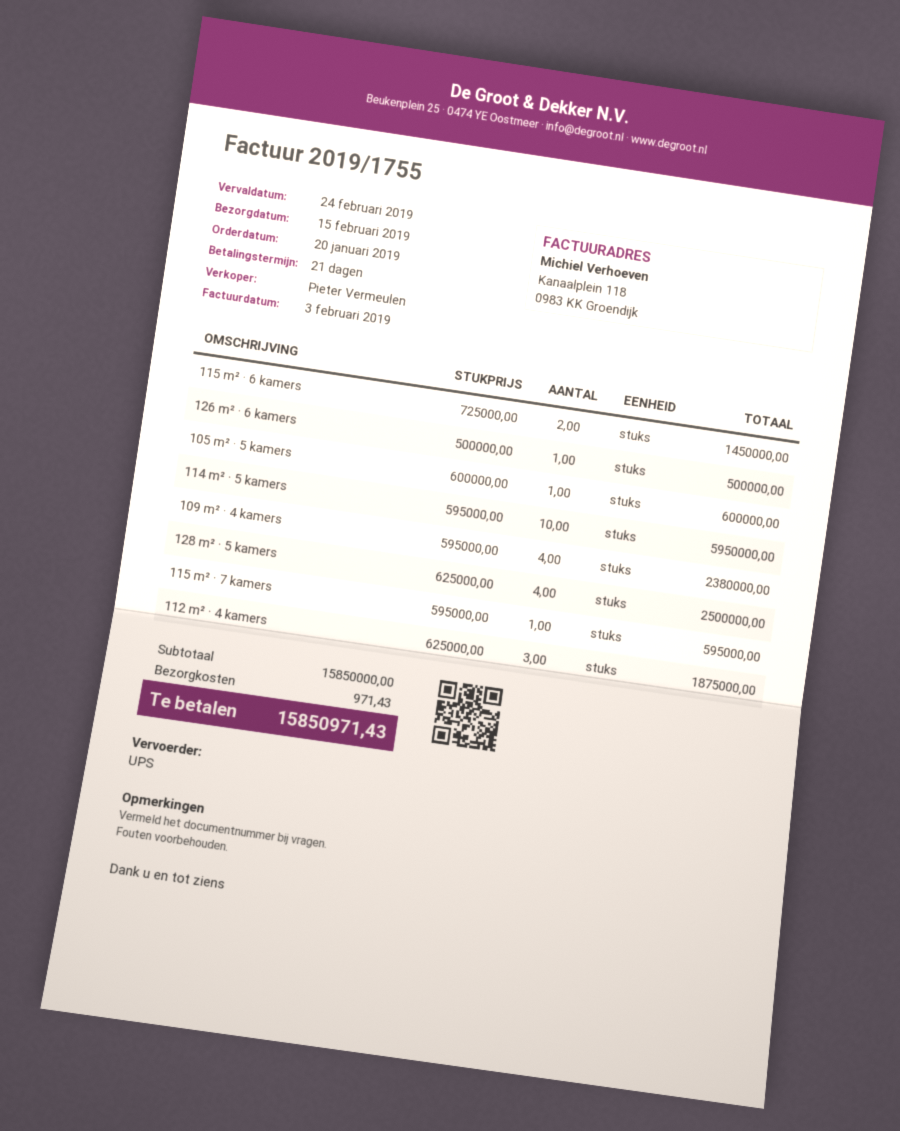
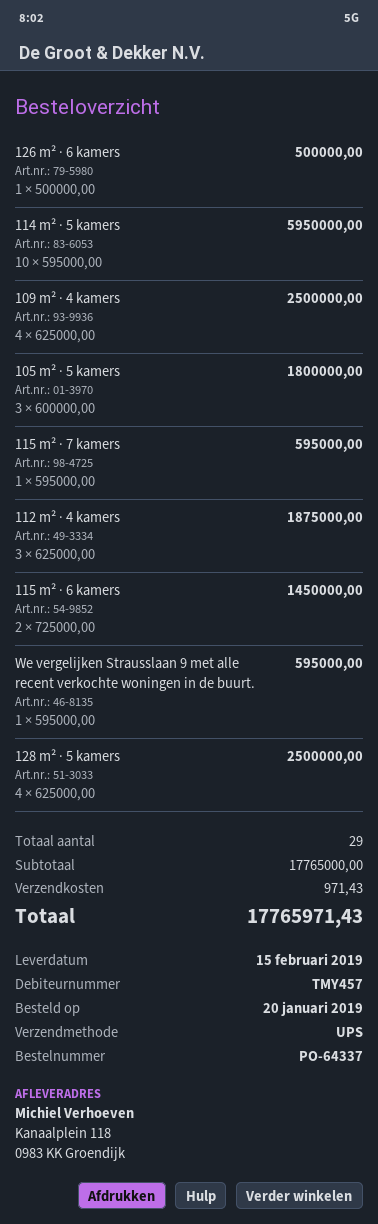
105 m² · 5 kamers: 1 x 600000.00 = 600000.00 -> 3 x 600000.00 = 1800000.00
109 m² · 4 kamers: 4 x 595000.00 = 2380000.00 -> 4 x 625000.00 = 2500000.00
We vergelijken Strausslaan 9 met alle recent verkochte woningen in de buurt.: none -> 1 x 595000.00 = 595000.00
subtotal: 15850000.00 -> 17765000.00
total: 15850971.43 -> 17765971.43

